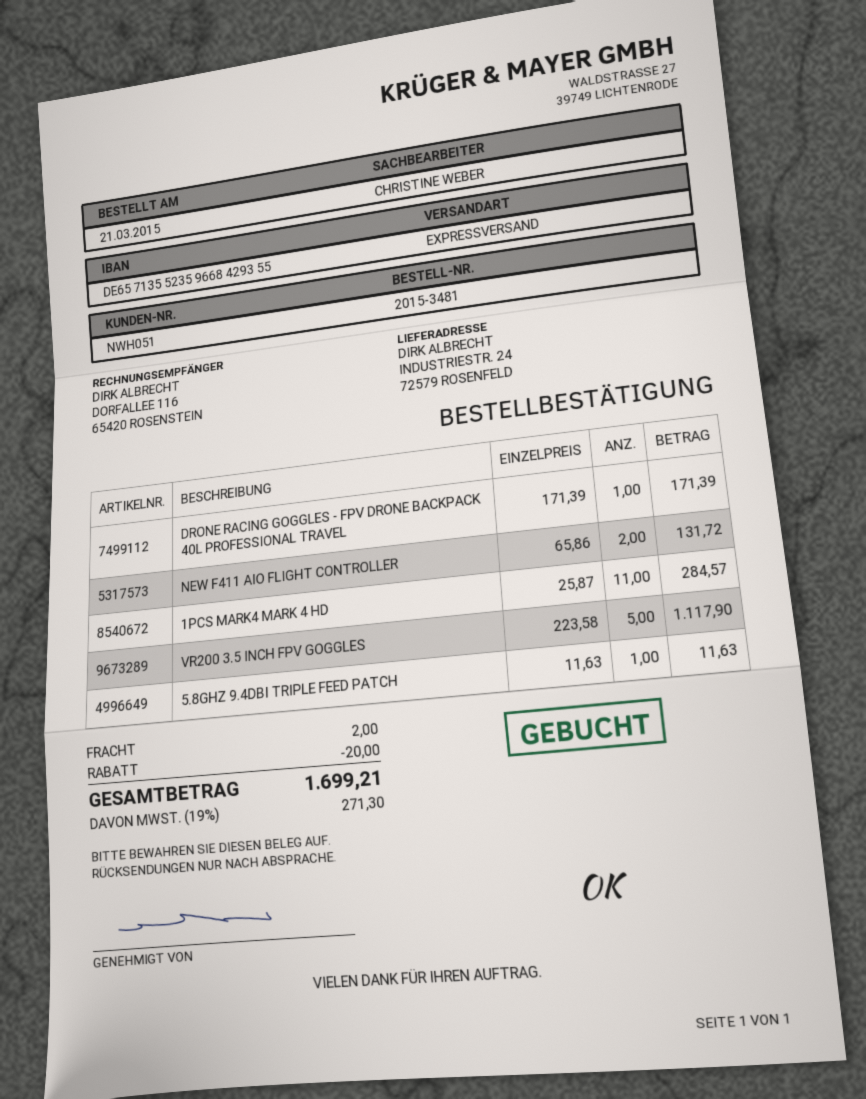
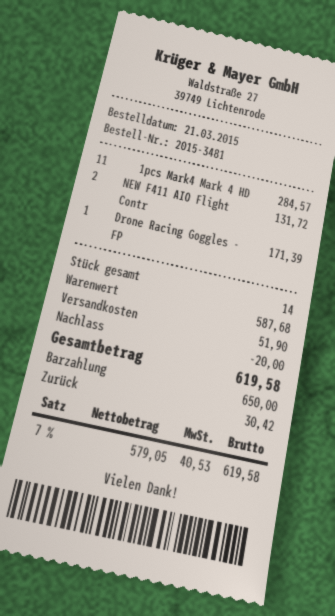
VR200 3.5 INCH FPV GOGGLES: 5 for 1117.90 -> none
5.8GHZ 9.4DBI TRIPLE FEED PATCH: 1 for 11.63 -> none
shipping: 2.00 -> 51.90
tax: 19% = 271.30 -> 7% = 40.53
total: 1699.21 -> 619.58

